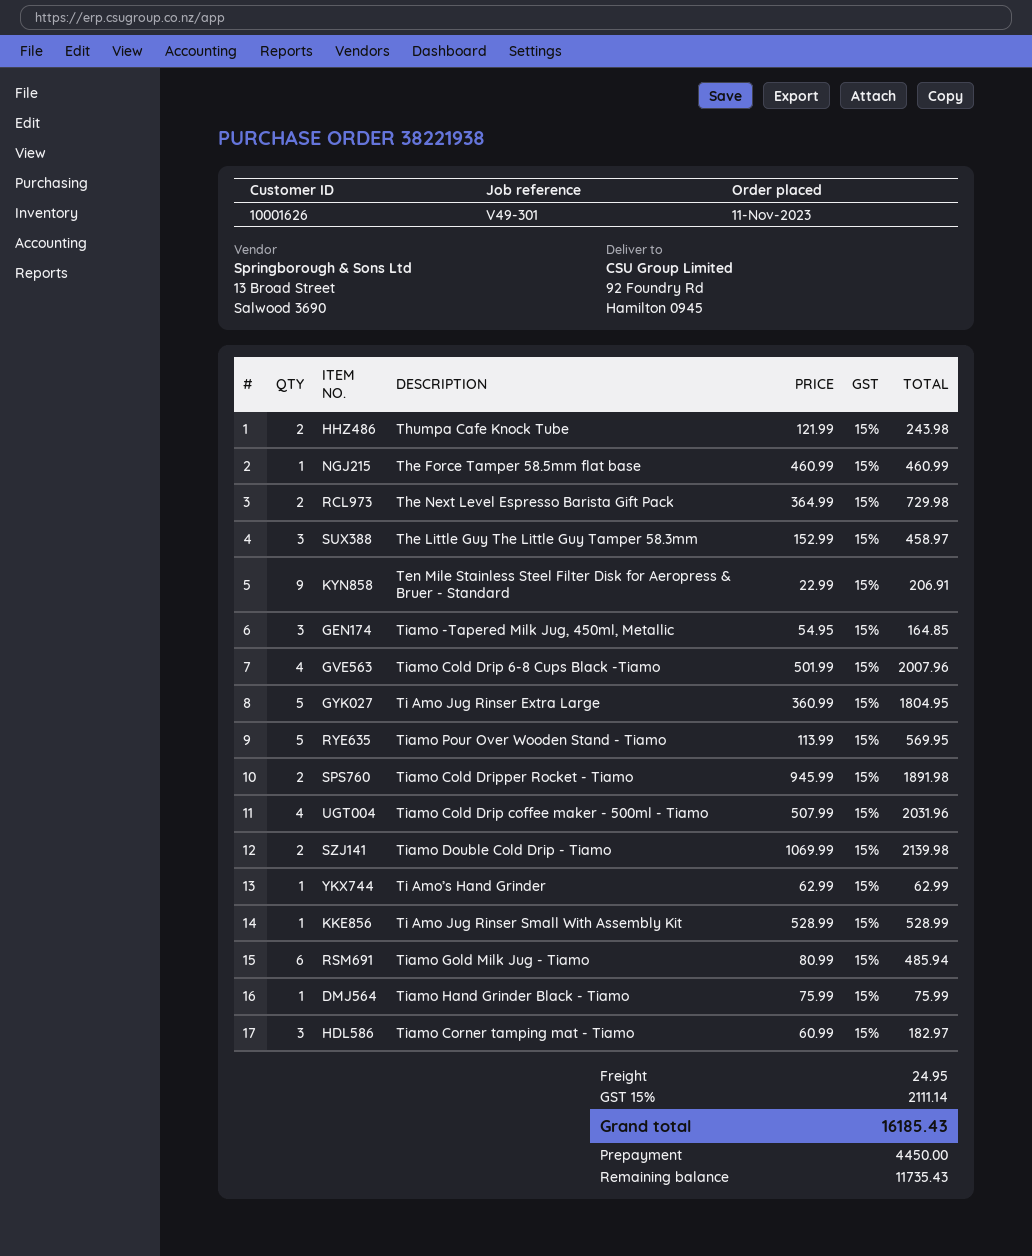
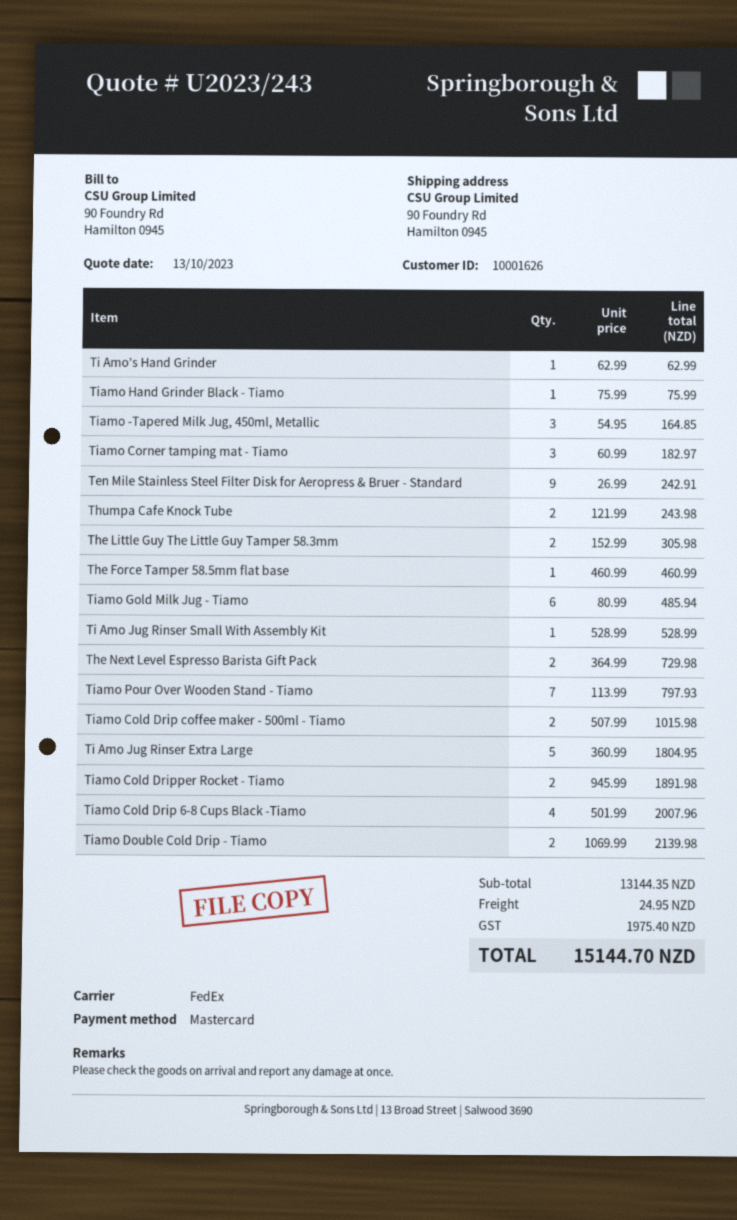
ship to: 92 Foundry Rd, Hamilton 0945 -> 90 Foundry Rd, Hamilton 0945
The Little Guy The Little Guy Tamper 58.3mm: 3 x 152.99 = 458.97 -> 2 x 152.99 = 305.98
Ten Mile Stainless Steel Filter Disk for Aeropress & Bruer - Standard: 9 x 22.99 = 206.91 -> 9 x 26.99 = 242.91
Tiamo Pour Over Wooden Stand - Tiamo: 5 x 113.99 = 569.95 -> 7 x 113.99 = 797.93
Tiamo Cold Drip coffee maker - 500ml - Tiamo: 4 x 507.99 = 2031.96 -> 2 x 507.99 = 1015.98
tax: 2111.14 -> 1975.40
total: 16185.43 -> 15144.70

